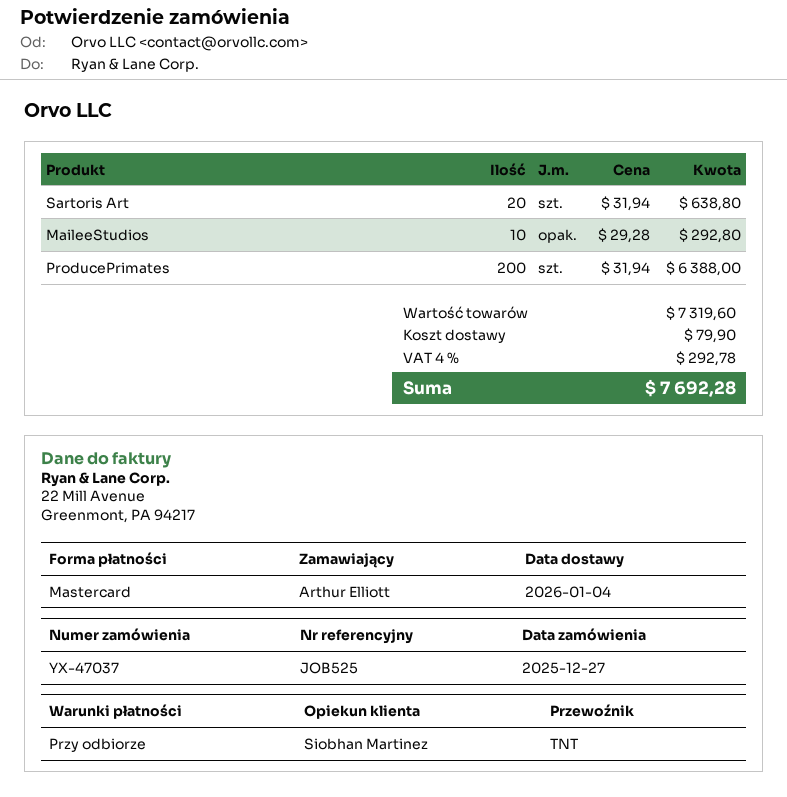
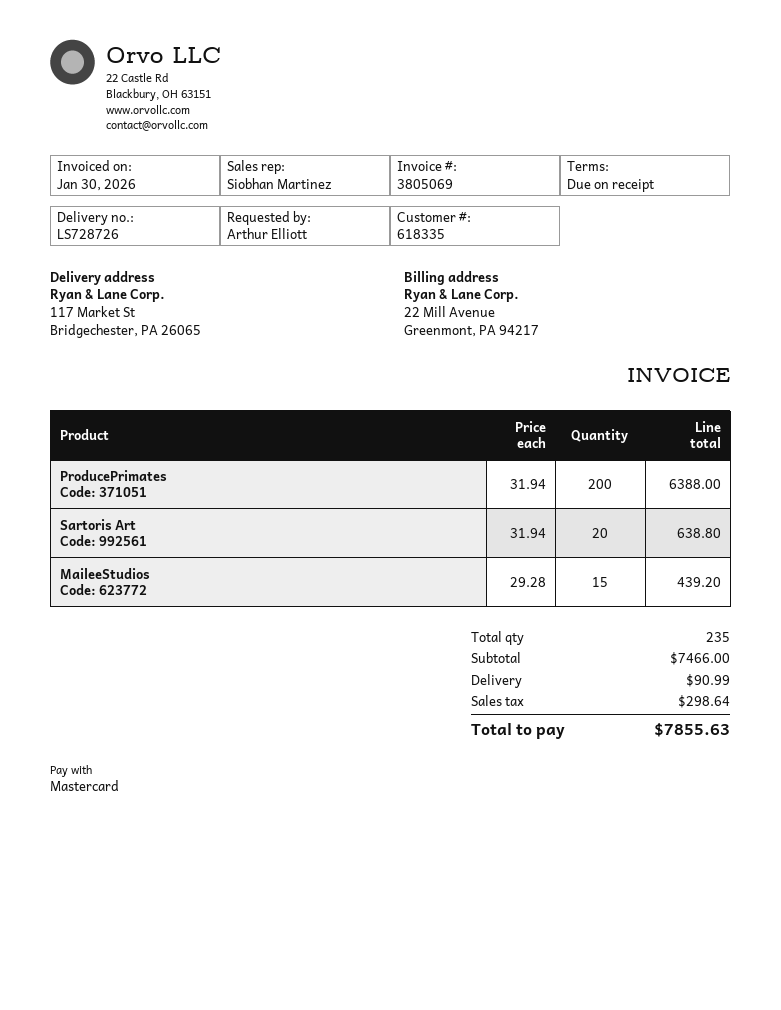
MaileeStudios: 10 x 29.28 = 292.80 -> 15 x 29.28 = 439.20
subtotal: 7319.60 -> 7466.00
shipping: 79.90 -> 90.99
tax: 292.78 -> 298.64
total: 7692.28 -> 7855.63

